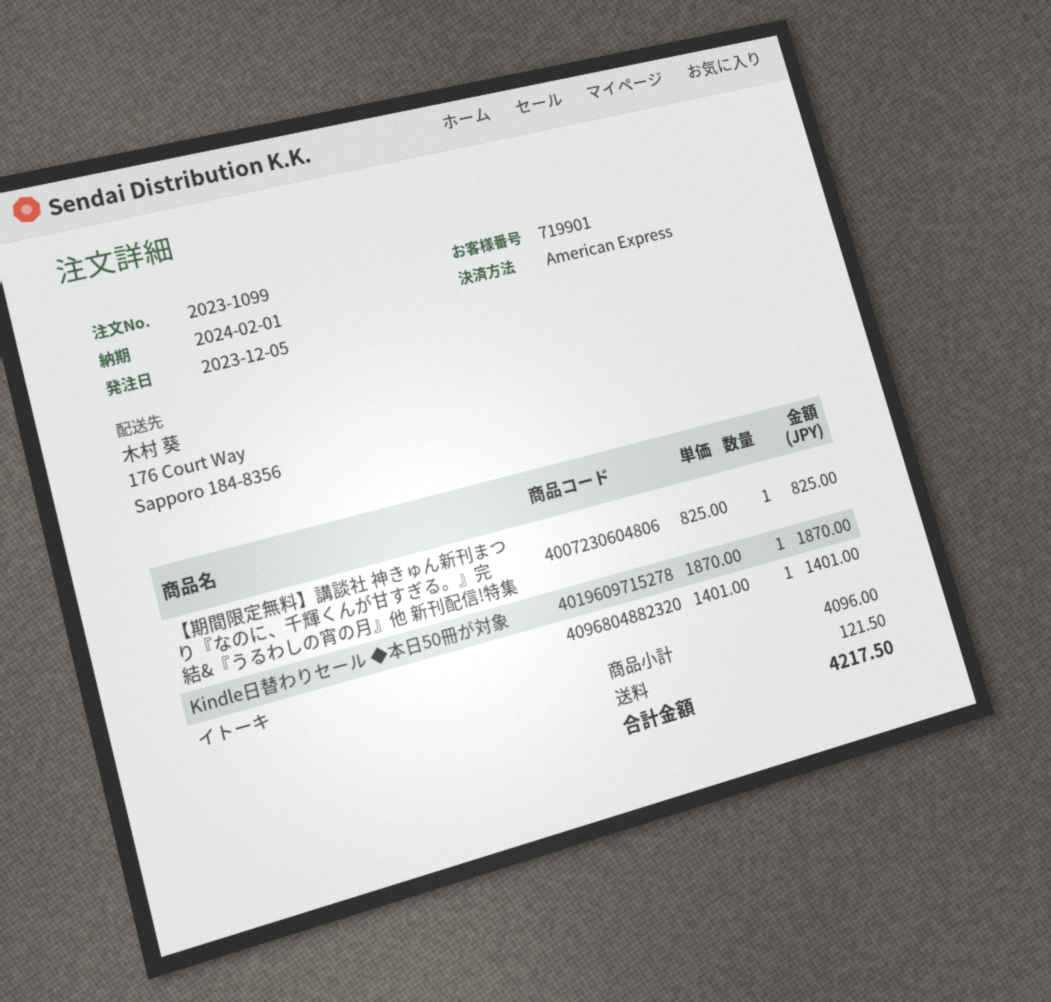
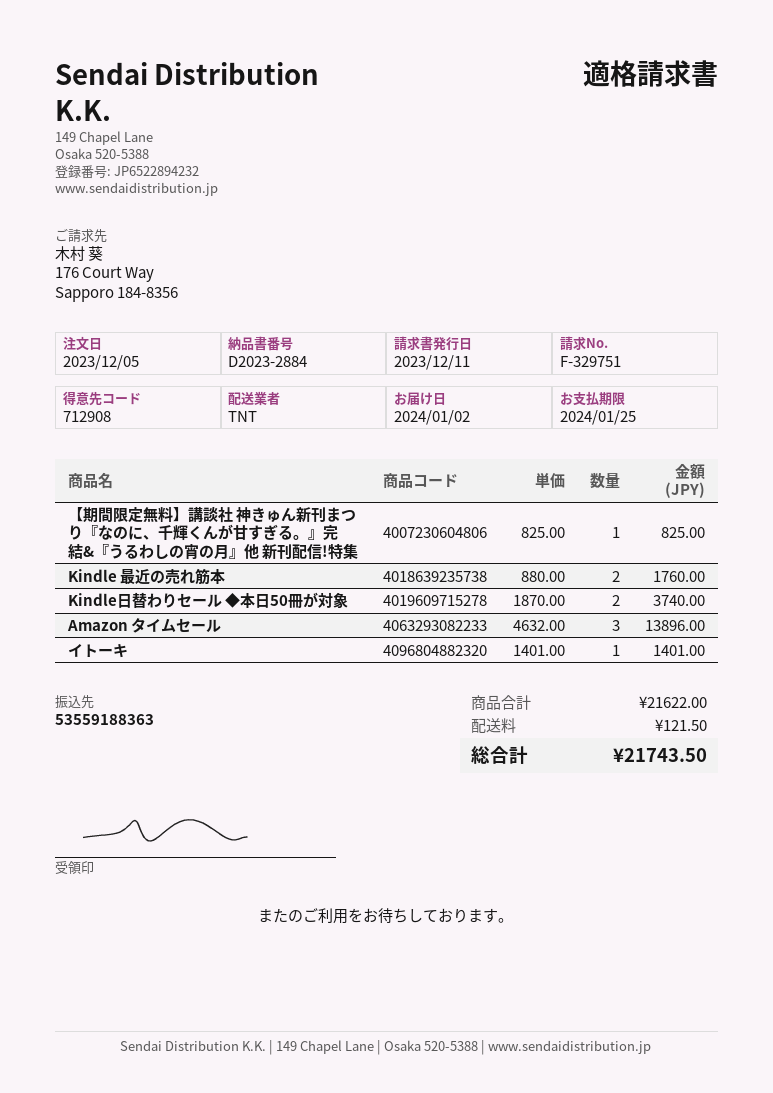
delivery date: 2024-02-01 -> 2024-01-02
customer number: 719901 -> 712908
Kindle日替わりセール ◆本日50冊が対象: 1 x 1870.00 = 1870.00 -> 2 x 1870.00 = 3740.00
Kindle 最近の売れ筋本: none -> 2 x 880.00 = 1760.00
Amazon タイムセール: none -> 3 x 4632.00 = 13896.00
subtotal: 4096.00 -> 21622.00
total: 4217.50 -> 21743.50

